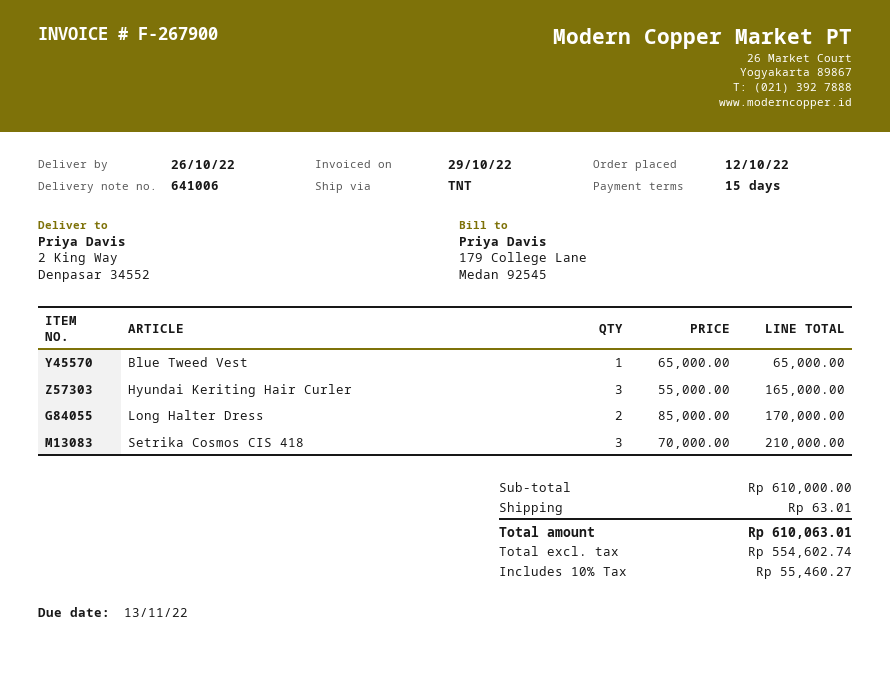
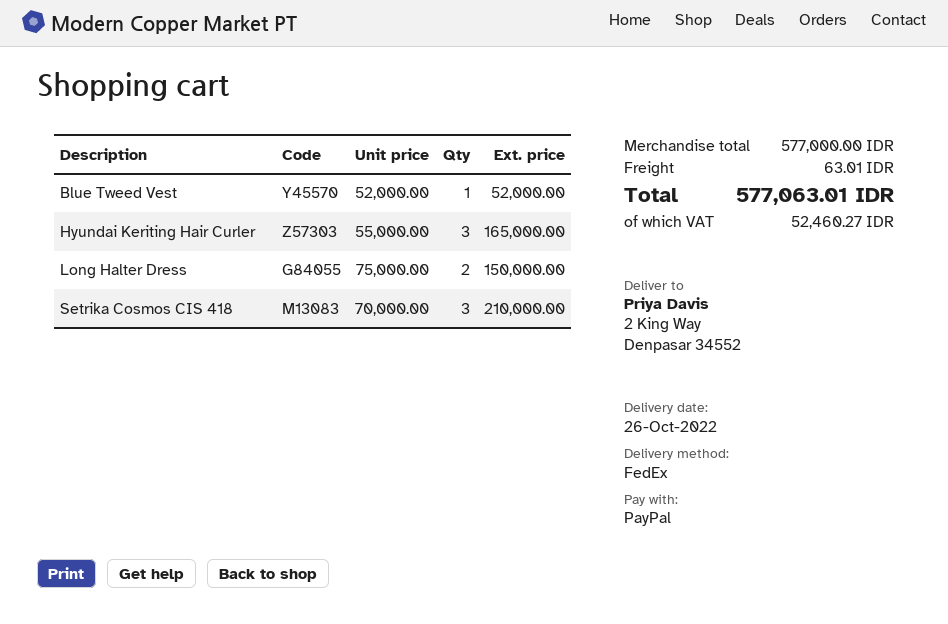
shipping method: TNT -> FedEx
Blue Tweed Vest: 1 x 65000.00 = 65000.00 -> 1 x 52000.00 = 52000.00
Long Halter Dress: 2 x 85000.00 = 170000.00 -> 2 x 75000.00 = 150000.00
subtotal: 610000.00 -> 577000.00
tax: 55460.27 -> 52460.27
total: 610063.01 -> 577063.01

